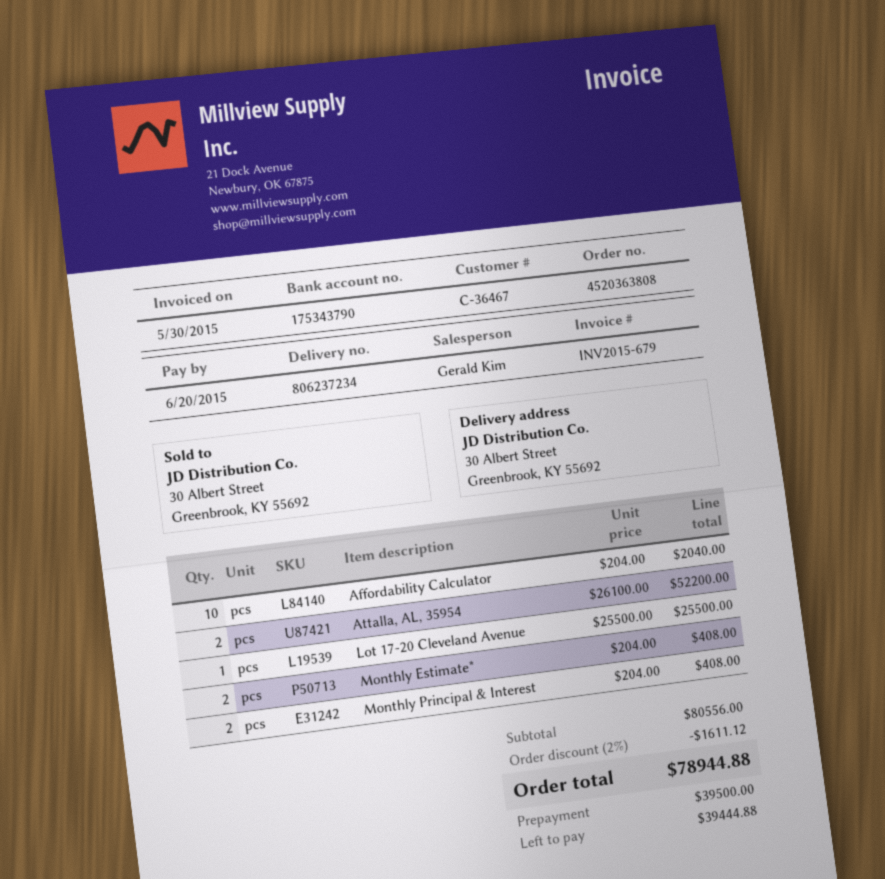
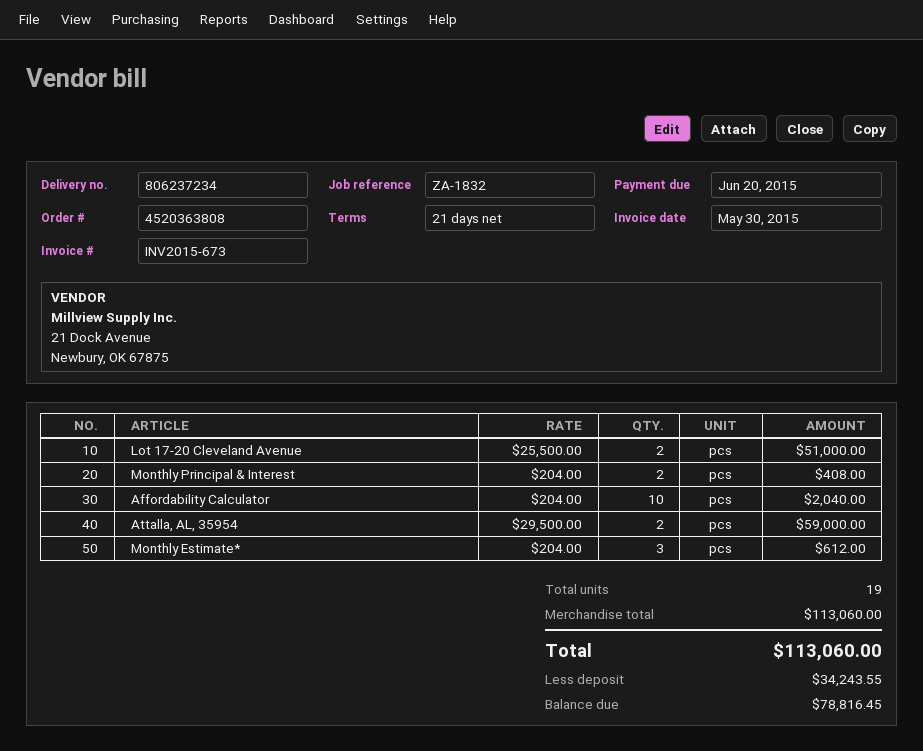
invoice number: INV2015-679 -> INV2015-673
Attalla, AL, 35954: 2 x 26100.00 = 52200.00 -> 2 x 29500.00 = 59000.00
Lot 17-20 Cleveland Avenue: 1 x 25500.00 = 25500.00 -> 2 x 25500.00 = 51000.00
Monthly Estimate*: 2 x 204.00 = 408.00 -> 3 x 204.00 = 612.00
subtotal: 80556.00 -> 113060.00
discount: 2% = 1611.12 -> none
total: 78944.88 -> 113060.00
deposit: 39500.00 -> 34243.55
balance: 39444.88 -> 78816.45

